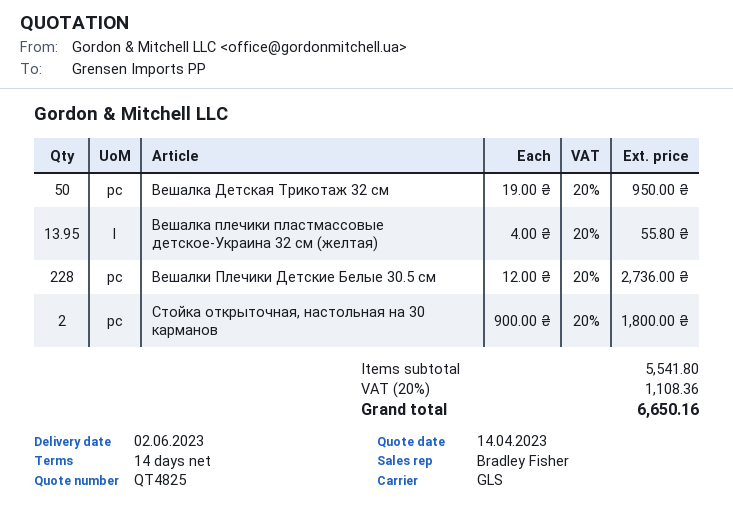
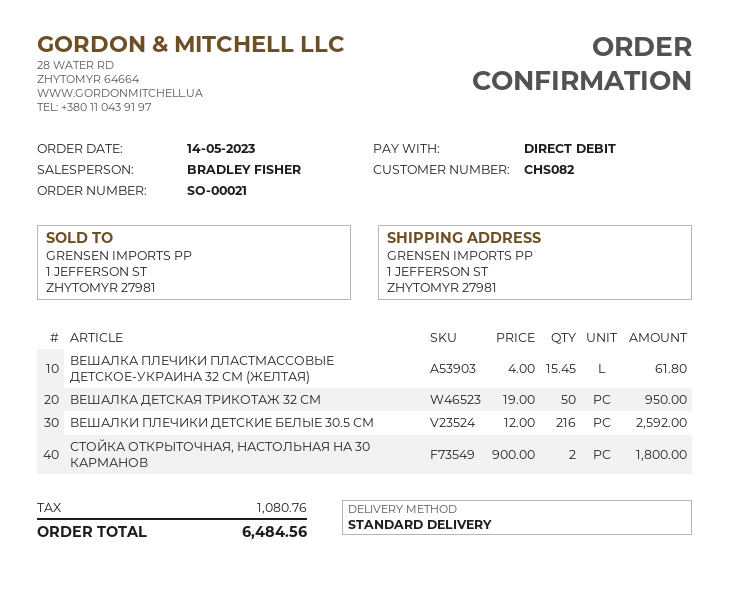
shipping method: GLS -> standard
Вешалка плечики пластмассовые детское-Украина 32 см (желтая): 13.95 x 4.00 = 55.80 -> 15.45 x 4.00 = 61.80
Вешалки Плечики Детские Белые 30.5 см: 228 x 12.00 = 2736.00 -> 216 x 12.00 = 2592.00
tax: 1108.36 -> 1080.76
total: 6650.16 -> 6484.56

